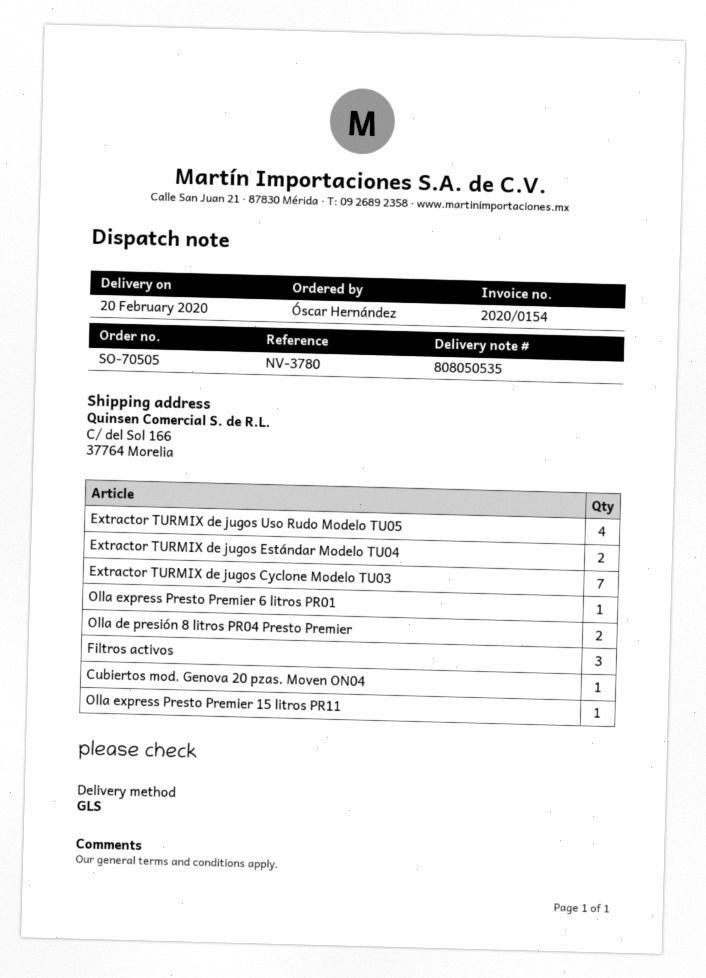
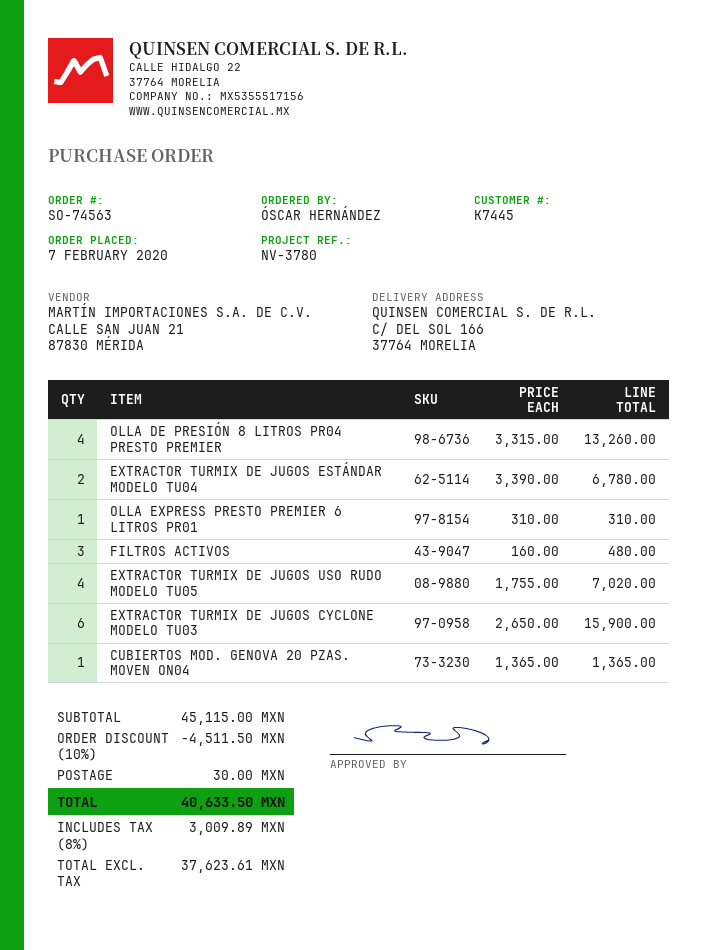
order number: SO-70505 -> SO-74563
Extractor TURMIX de jugos Cyclone Modelo TU03: 7 -> 6
Olla de presión 8 litros PR04 Presto Premier: 2 -> 4
Olla express Presto Premier 15 litros PR11: 1 -> none

